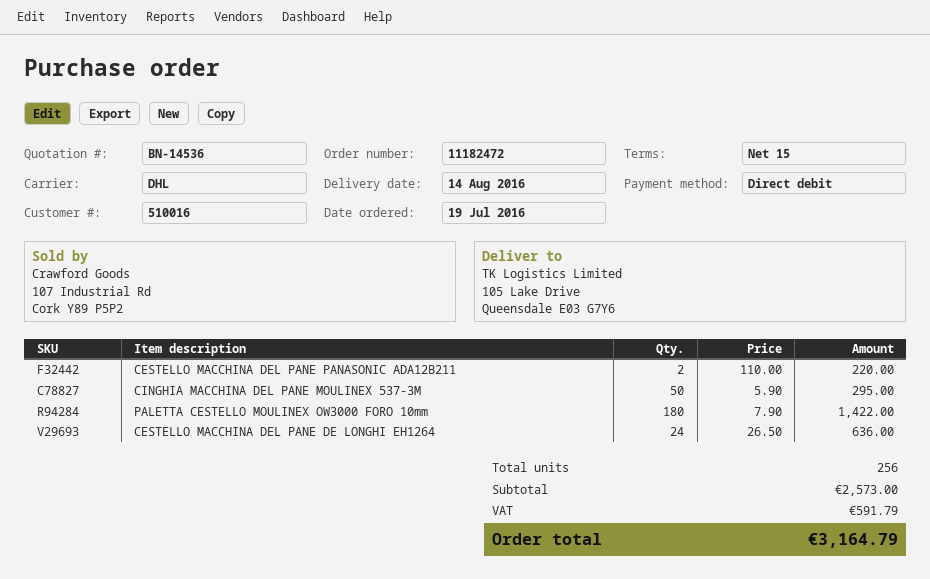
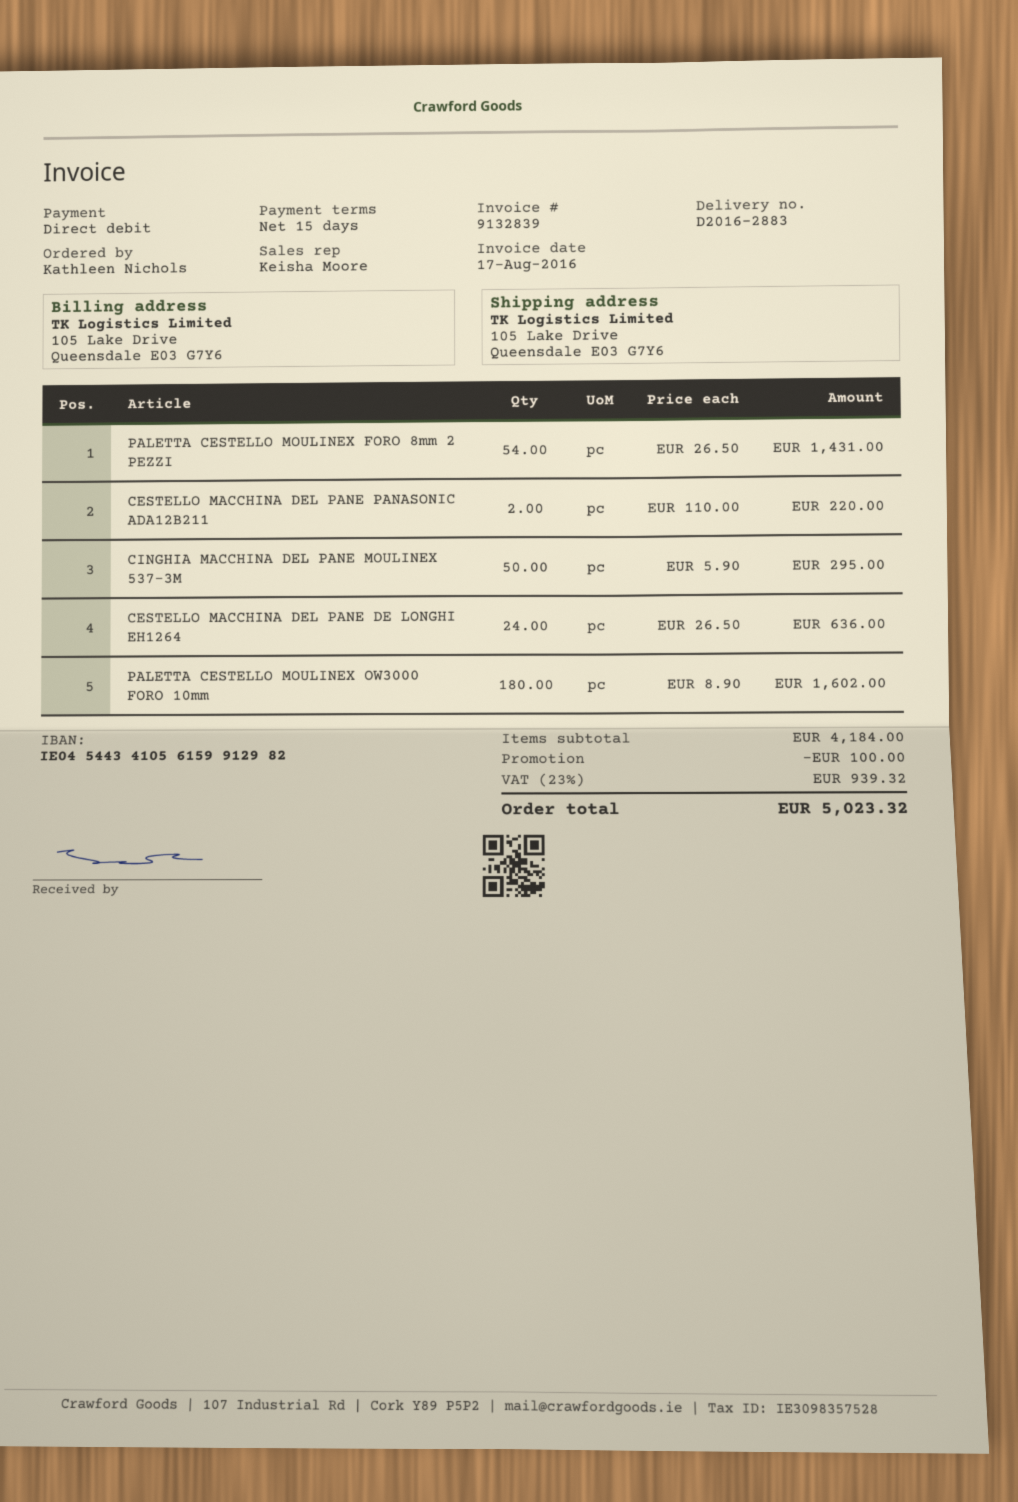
PALETTA CESTELLO MOULINEX OW3000 FORO 10mm: 180 x 7.90 = 1422.00 -> 180 x 8.90 = 1602.00
PALETTA CESTELLO MOULINEX FORO 8mm 2 PEZZI: none -> 54 x 26.50 = 1431.00
subtotal: 2573.00 -> 4184.00
discount: none -> 100.00
tax: 591.79 -> 939.32
total: 3164.79 -> 5023.32

